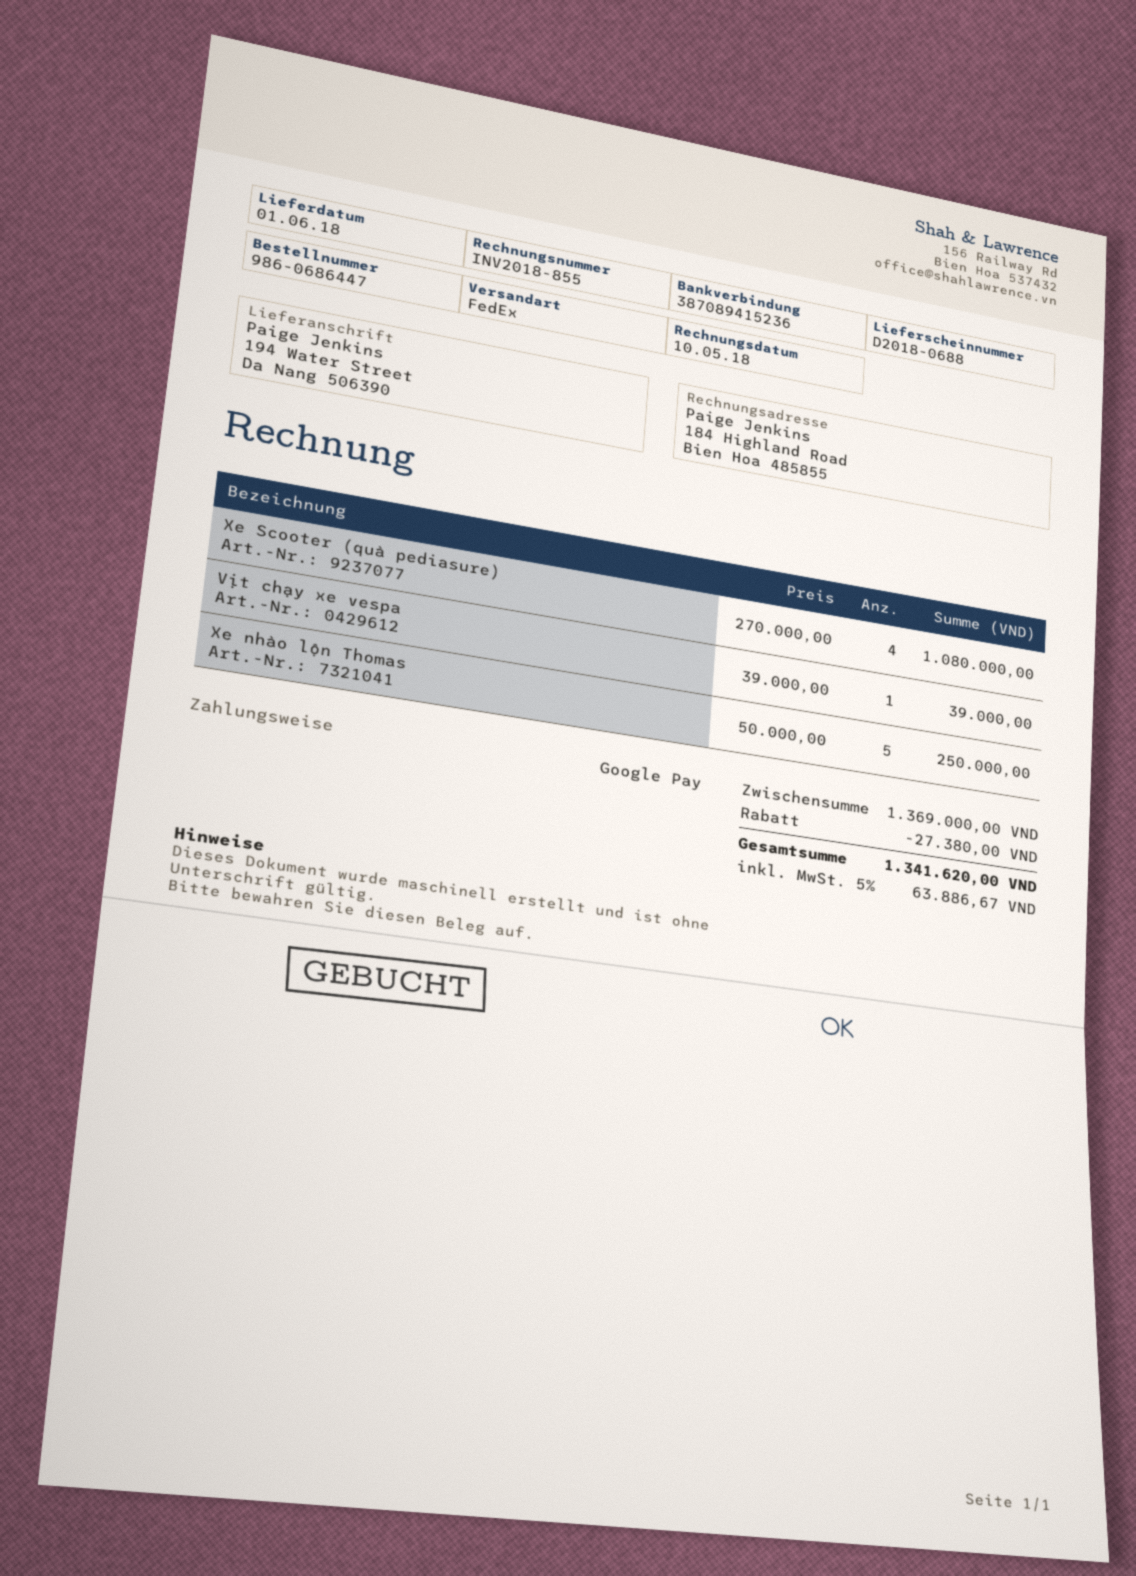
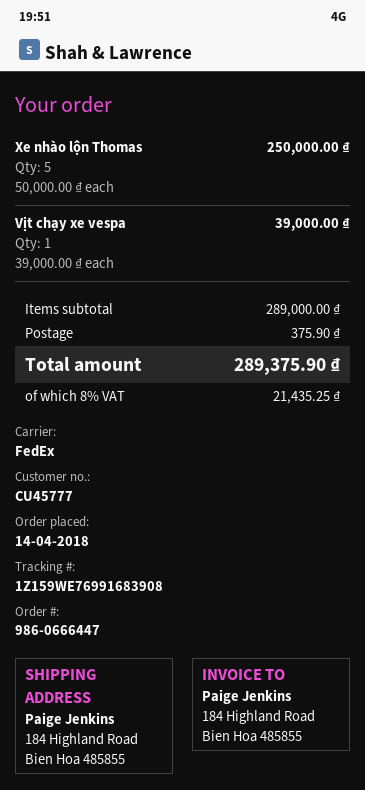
order number: 986-0686447 -> 986-0666447
ship to: 194 Water Street, Da Nang 506390 -> 184 Highland Road, Bien Hoa 485855
Xe Scooter (quà pediasure): 4 x 270000.00 = 1080000.00 -> none
subtotal: 1369000.00 -> 289000.00
discount: 27380.00 -> none
shipping: none -> 375.90
tax: 5% = 63886.67 -> 8% = 21435.25
total: 1341620.00 -> 289375.90

